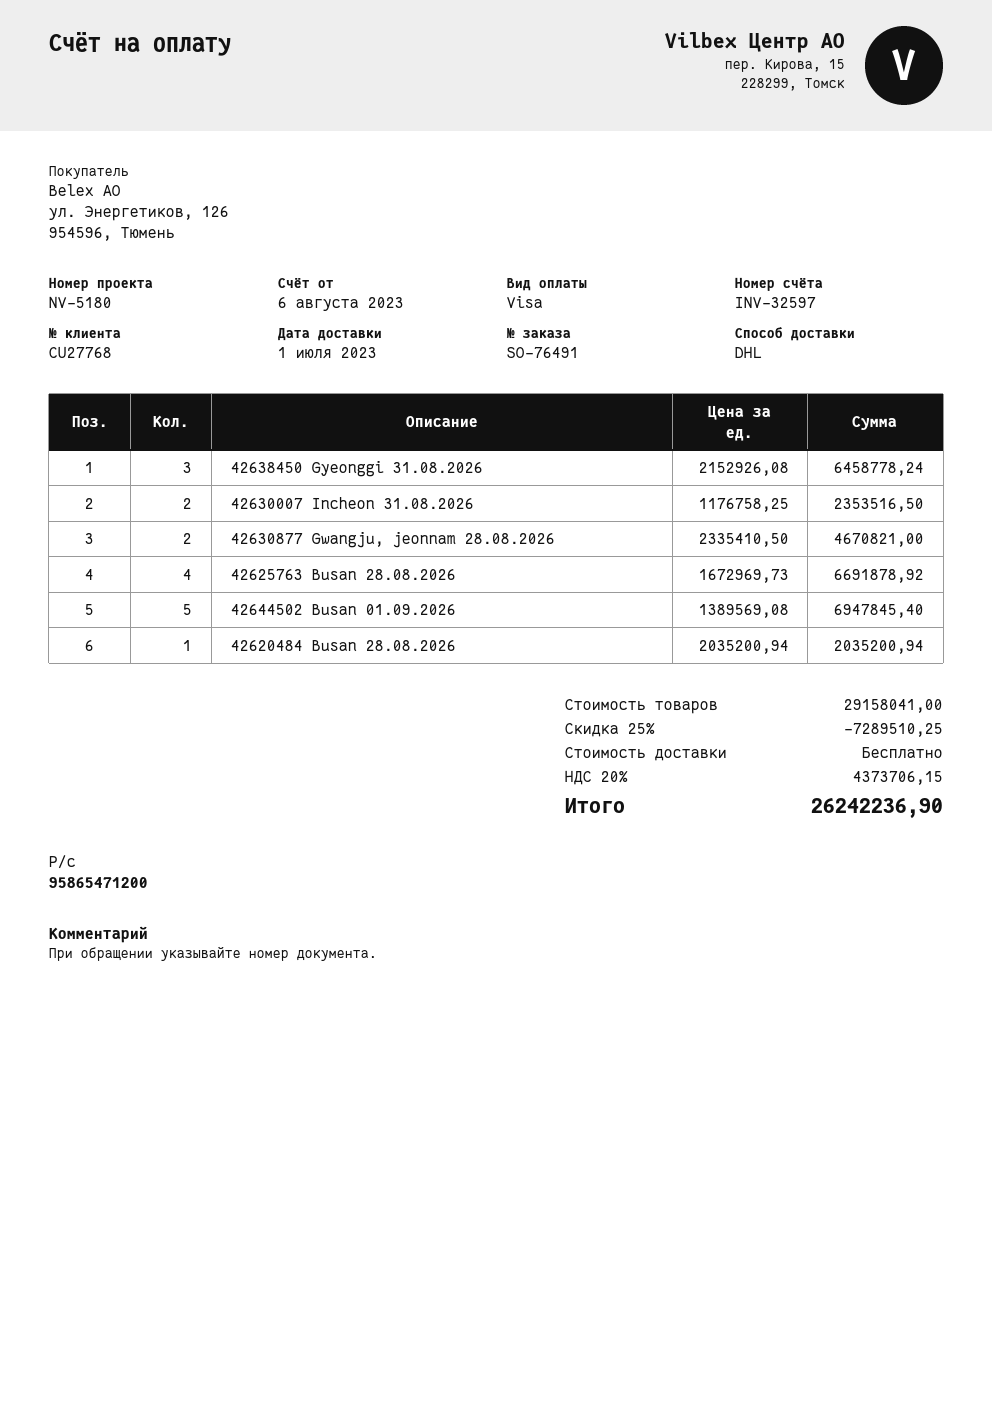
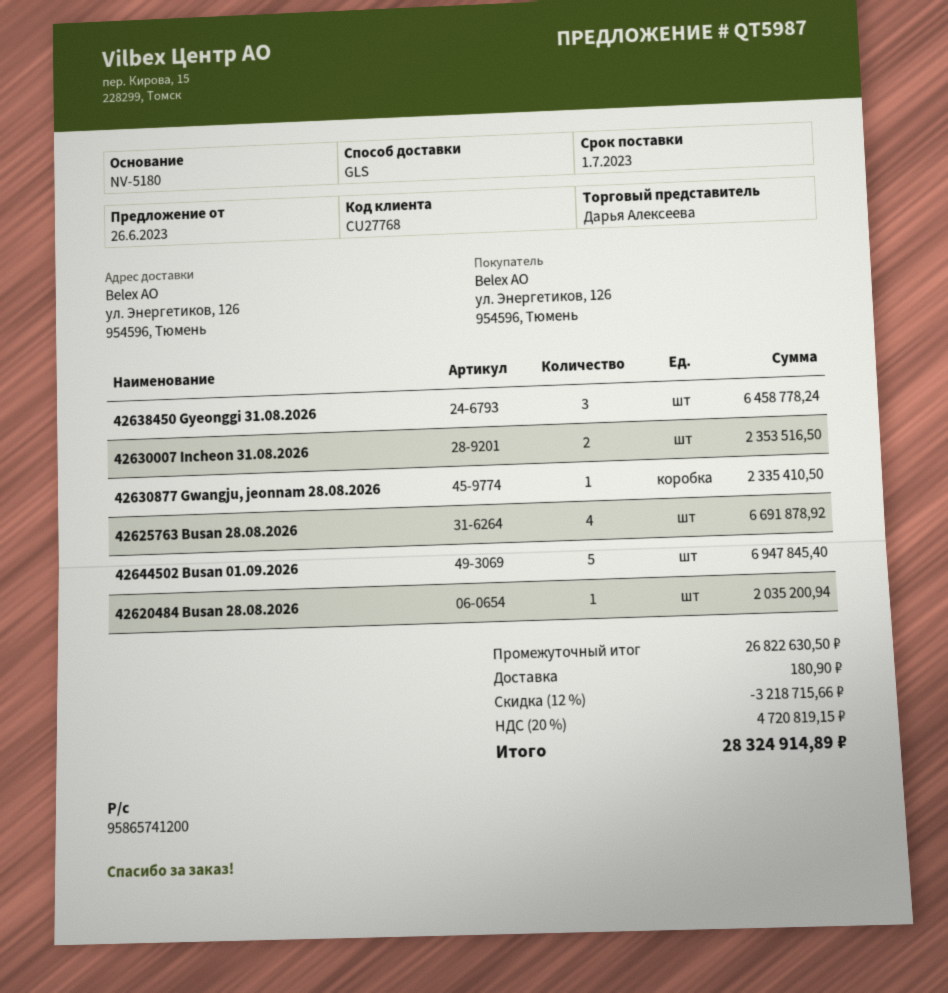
bank account: 95865471200 -> 95865741200
shipping method: DHL -> GLS
42630877 Gwangju, jeonnam 28.08.2026: 2 for 4670821.00 -> 1 for 2335410.50
subtotal: 29158041.00 -> 26822630.50
discount: 25% = 7289510.25 -> 12% = 3218715.66
shipping: 0.00 -> 180.90
tax: 20% = 4373706.15 -> 20% = 4720819.15
total: 26242236.90 -> 28324914.89

